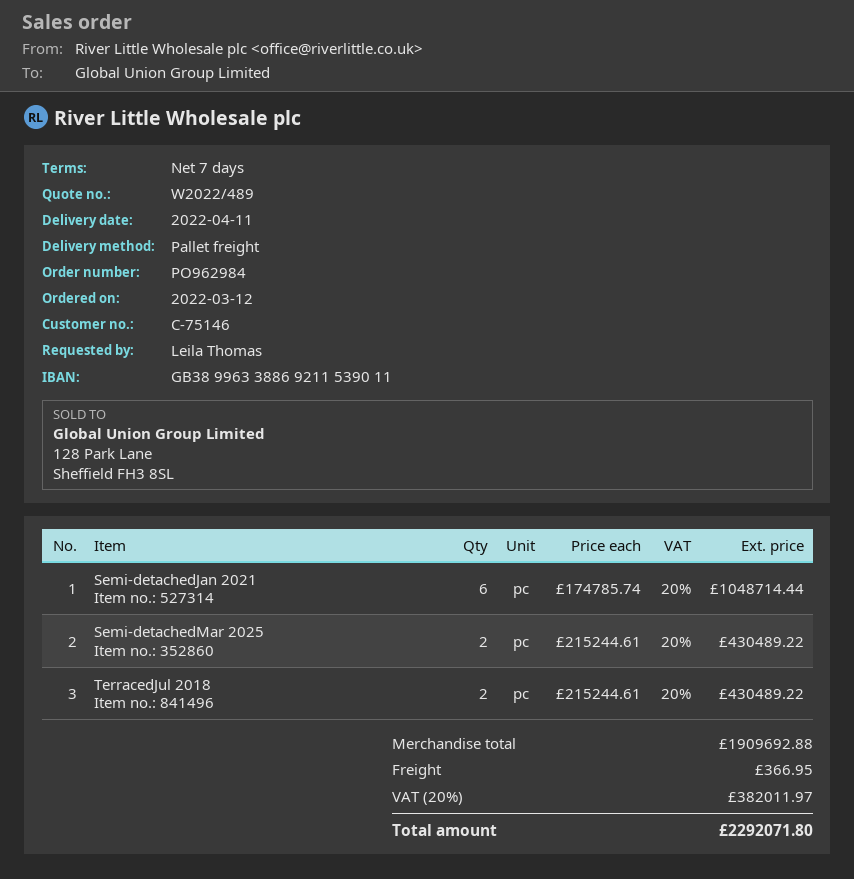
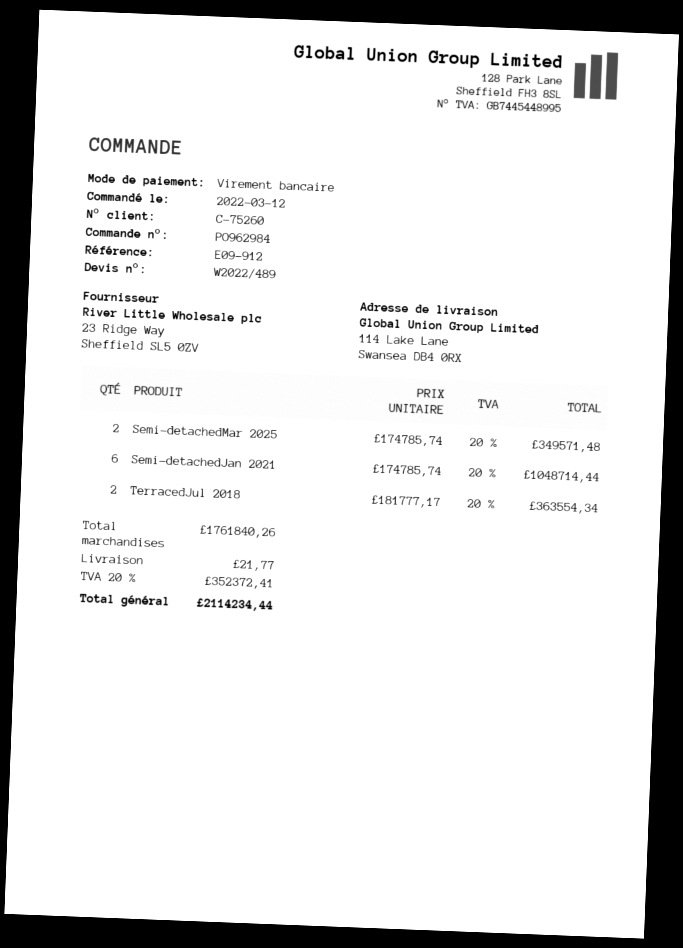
customer number: C-75146 -> C-75260
Semi-detachedMar 2025: 2 x 215244.61 = 430489.22 -> 2 x 174785.74 = 349571.48
TerracedJul 2018: 2 x 215244.61 = 430489.22 -> 2 x 181777.17 = 363554.34
subtotal: 1909692.88 -> 1761840.26
shipping: 366.95 -> 21.77
tax: 20% = 382011.97 -> 20% = 352372.41
total: 2292071.80 -> 2114234.44

